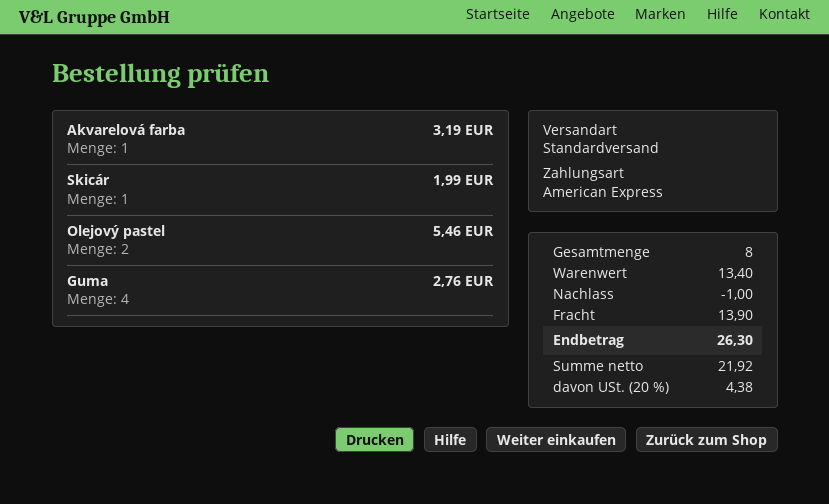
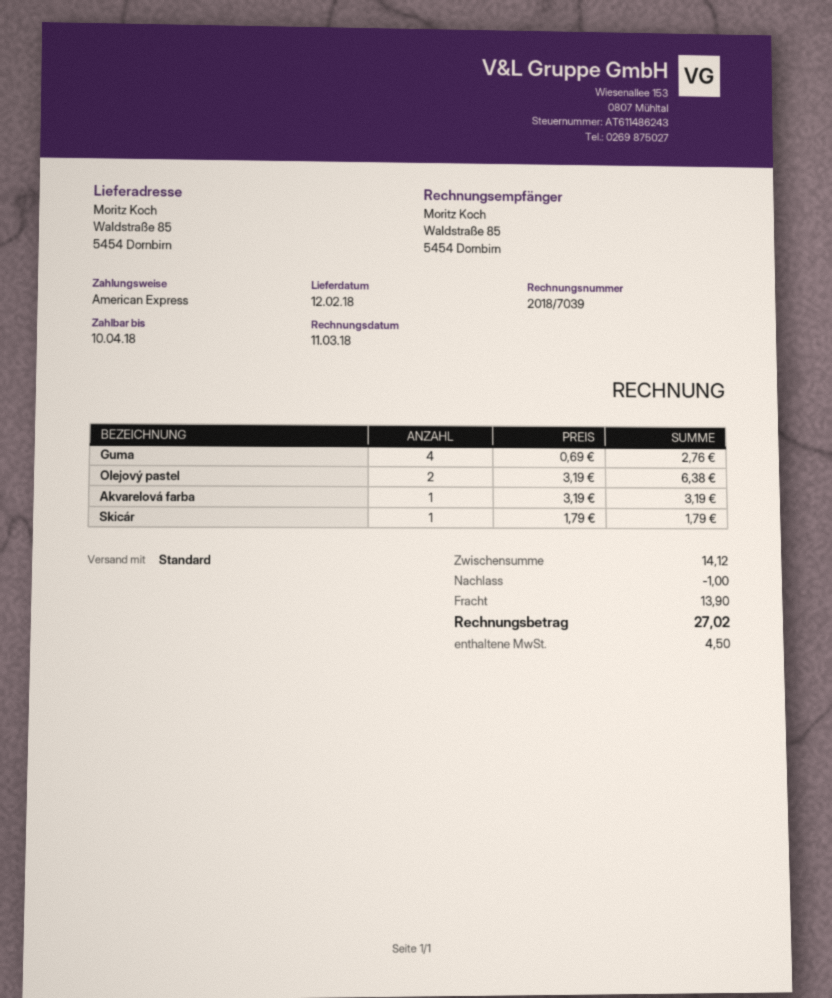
Skicár: 1 for 1.99 -> 1 for 1.79
Olejový pastel: 2 for 5.46 -> 2 for 6.38
subtotal: 13.40 -> 14.12
tax: 4.38 -> 4.50
total: 26.30 -> 27.02

